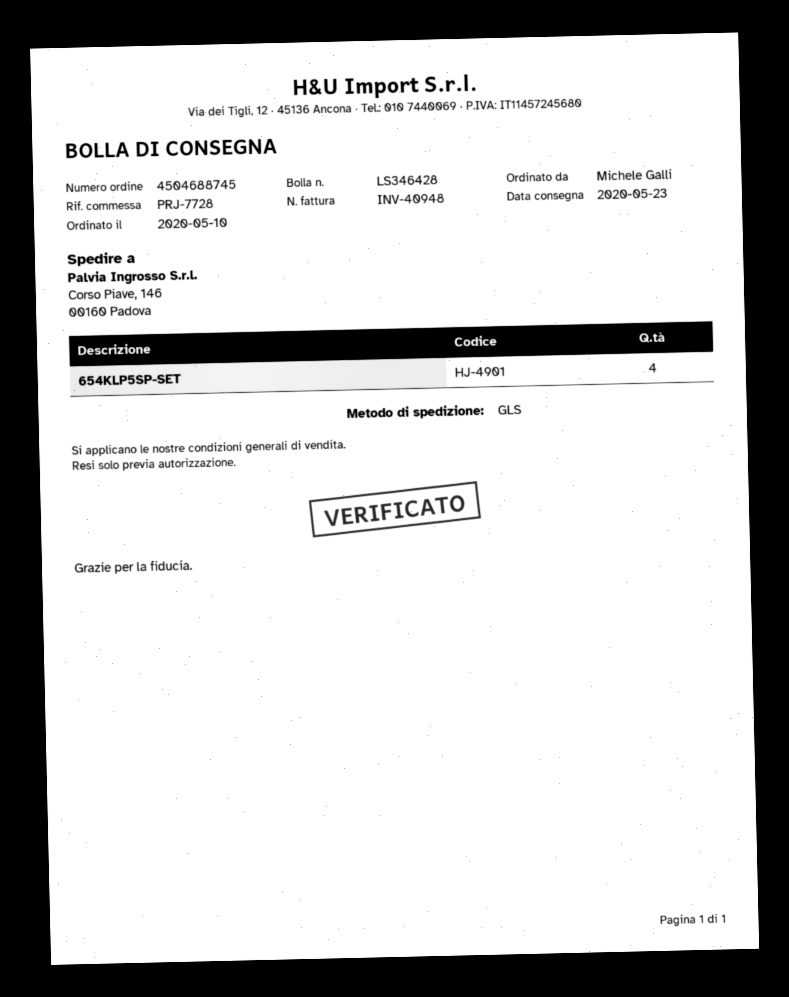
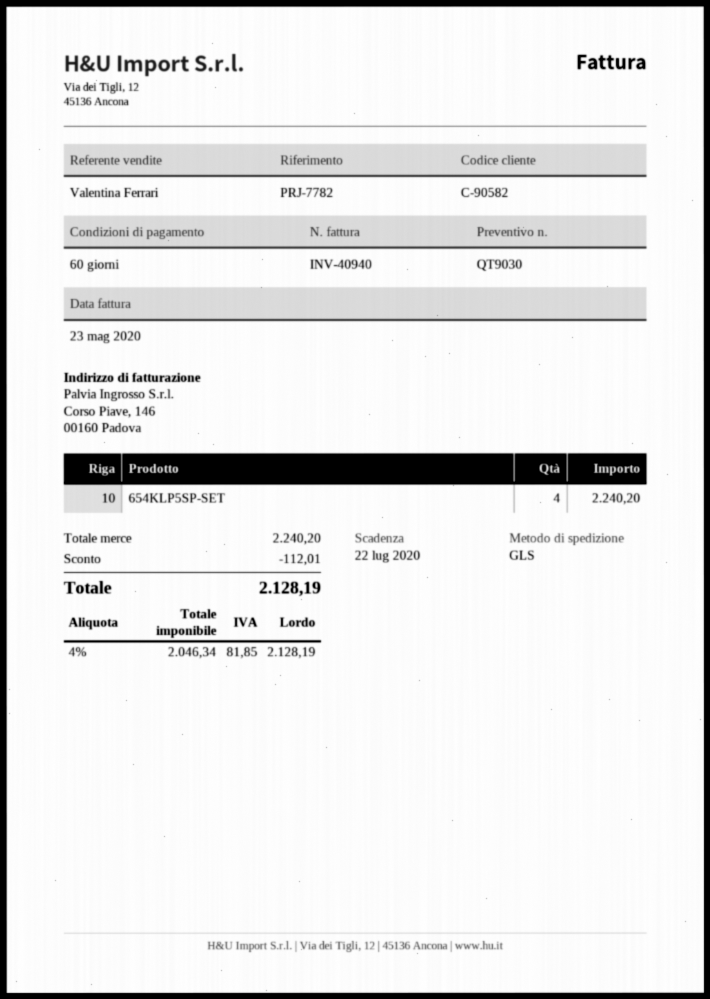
invoice number: INV-40948 -> INV-40940
reference: PRJ-7728 -> PRJ-7782

